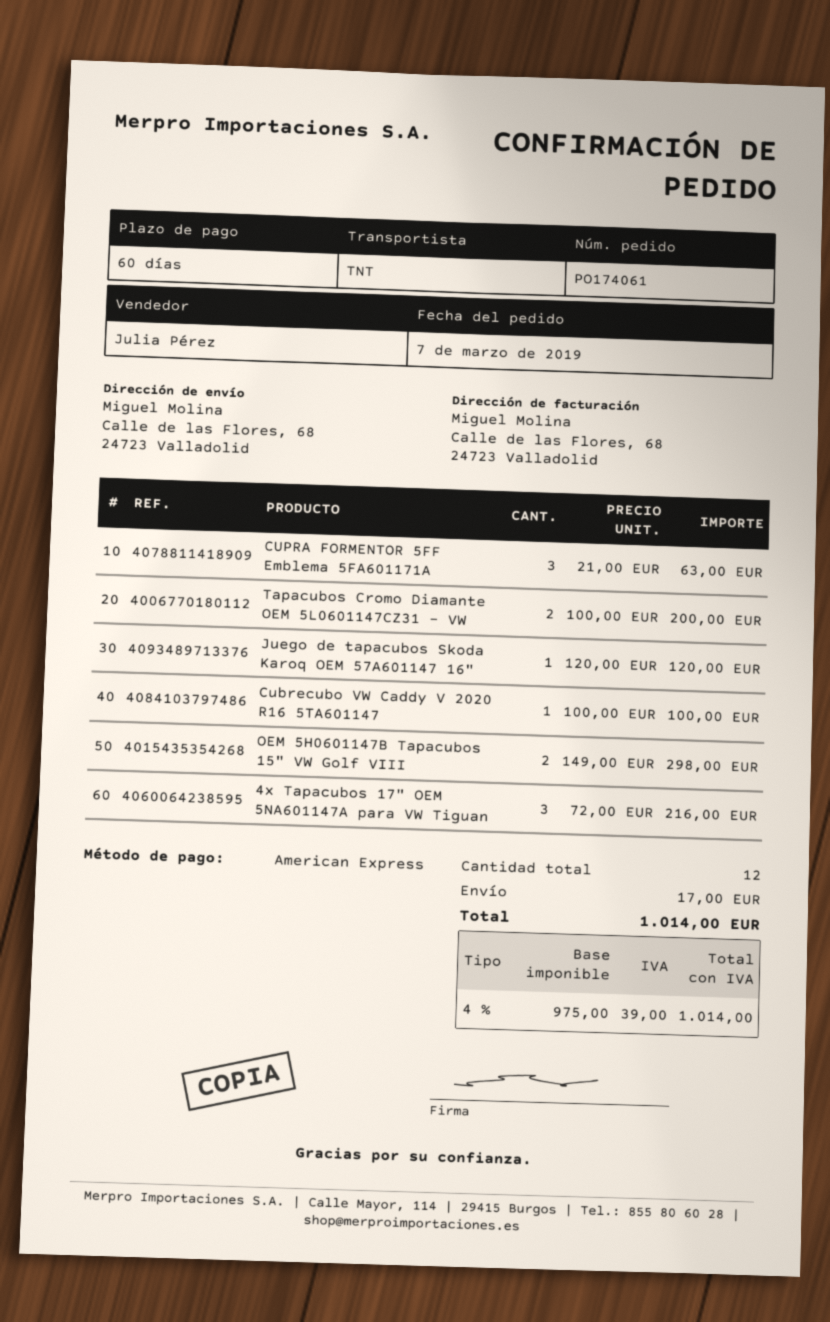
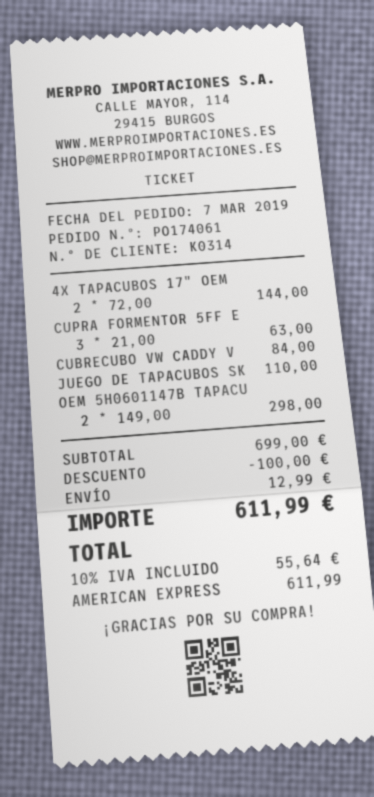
Tapacubos Cromo Diamante OEM 5L0601147CZ31 - VW: 2 x 100.00 = 200.00 -> none
Juego de tapacubos Skoda Karoq OEM 57A601147 16": 1 x 120.00 = 120.00 -> 1 x 110.00 = 110.00
Cubrecubo VW Caddy V 2020 R16 5TA601147: 1 x 100.00 = 100.00 -> 1 x 84.00 = 84.00
4x Tapacubos 17" OEM 5NA601147A para VW Tiguan: 3 x 72.00 = 216.00 -> 2 x 72.00 = 144.00
discount: none -> 100.00
shipping: 17.00 -> 12.99
tax: 4% = 39.00 -> 10% = 55.64
total: 1014.00 -> 611.99

